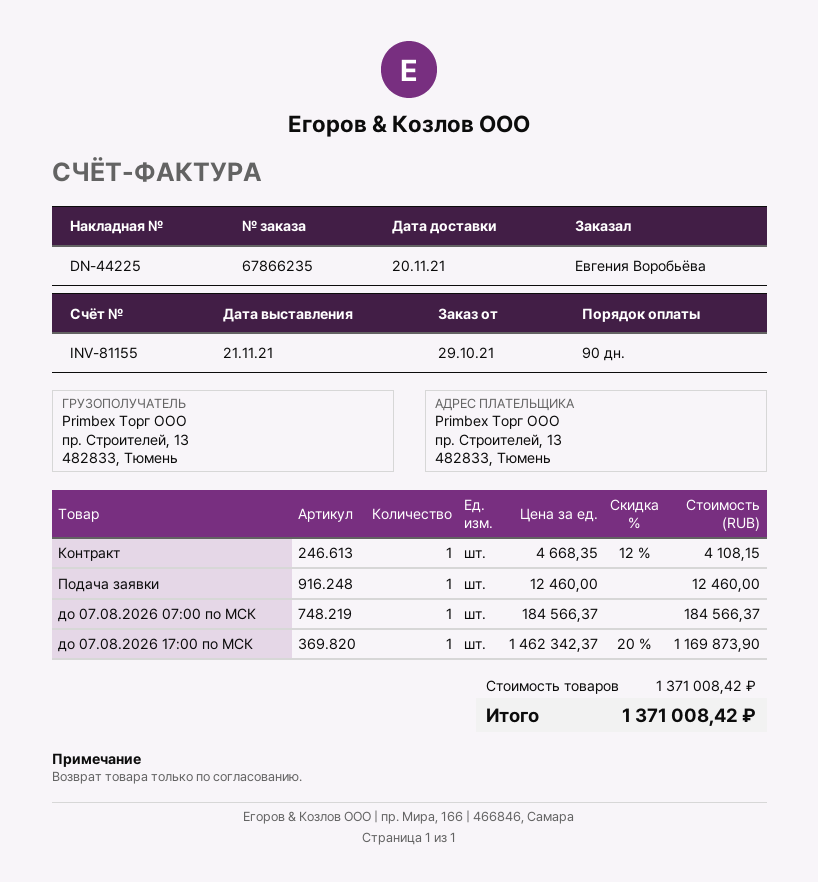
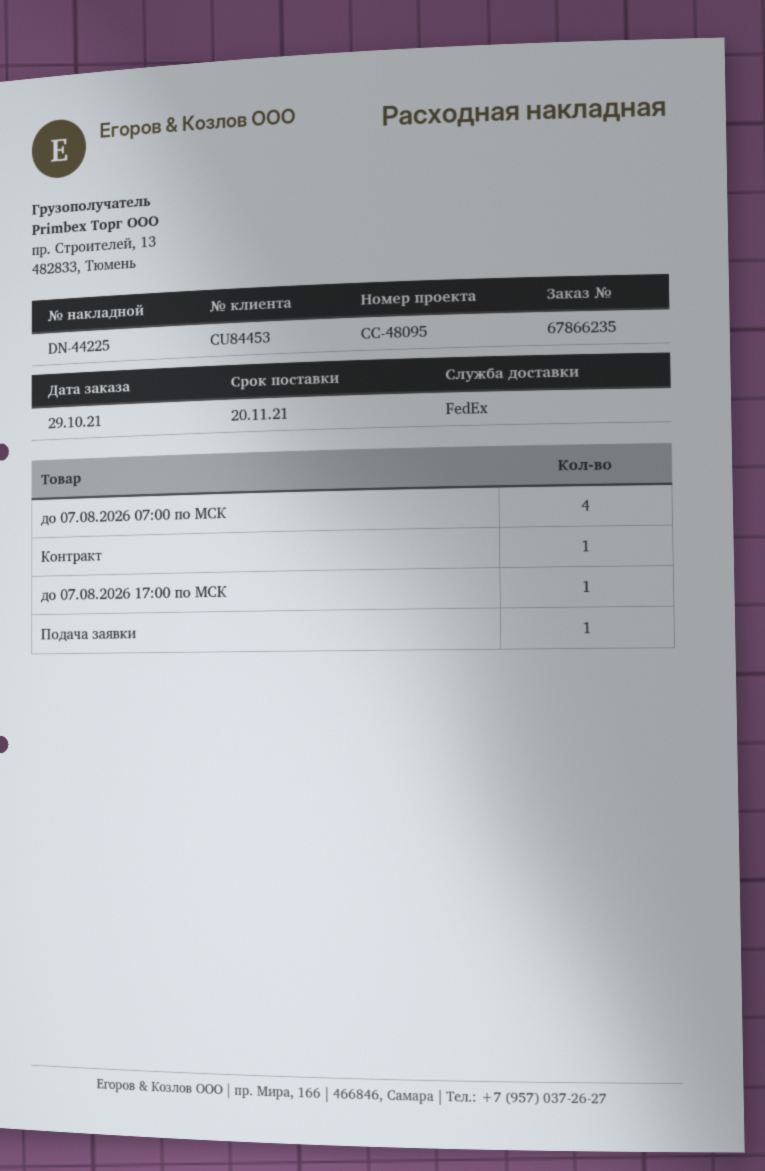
до 07.08.2026 07:00 по МСК: 1 -> 4

